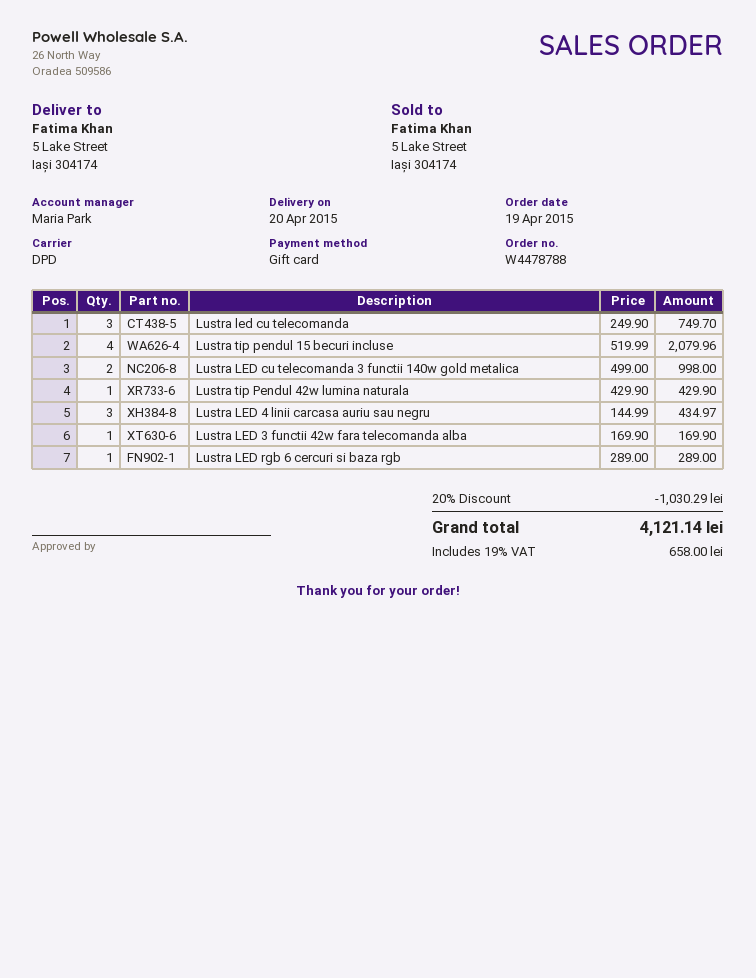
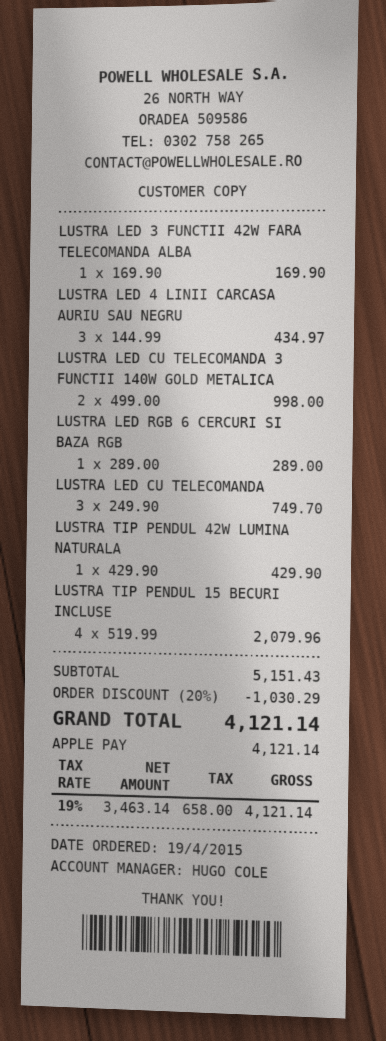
sales rep: Maria Park -> HUGO COLE
payment method: gift card -> Apple Pay

